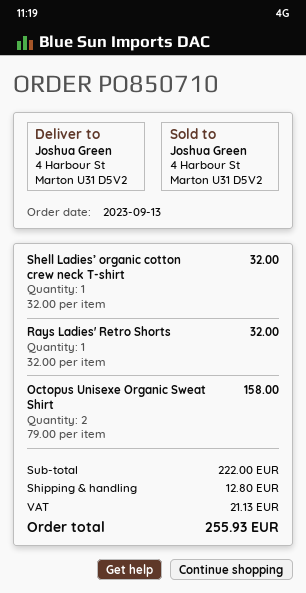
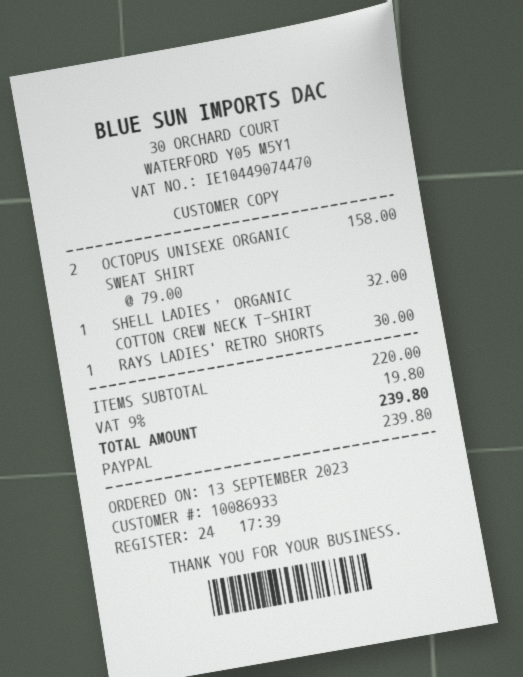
Rays Ladies' Retro Shorts: 1 x 32.00 = 32.00 -> 1 x 30.00 = 30.00
subtotal: 222.00 -> 220.00
shipping: 12.80 -> none
tax: 21.13 -> 19.80
total: 255.93 -> 239.80

